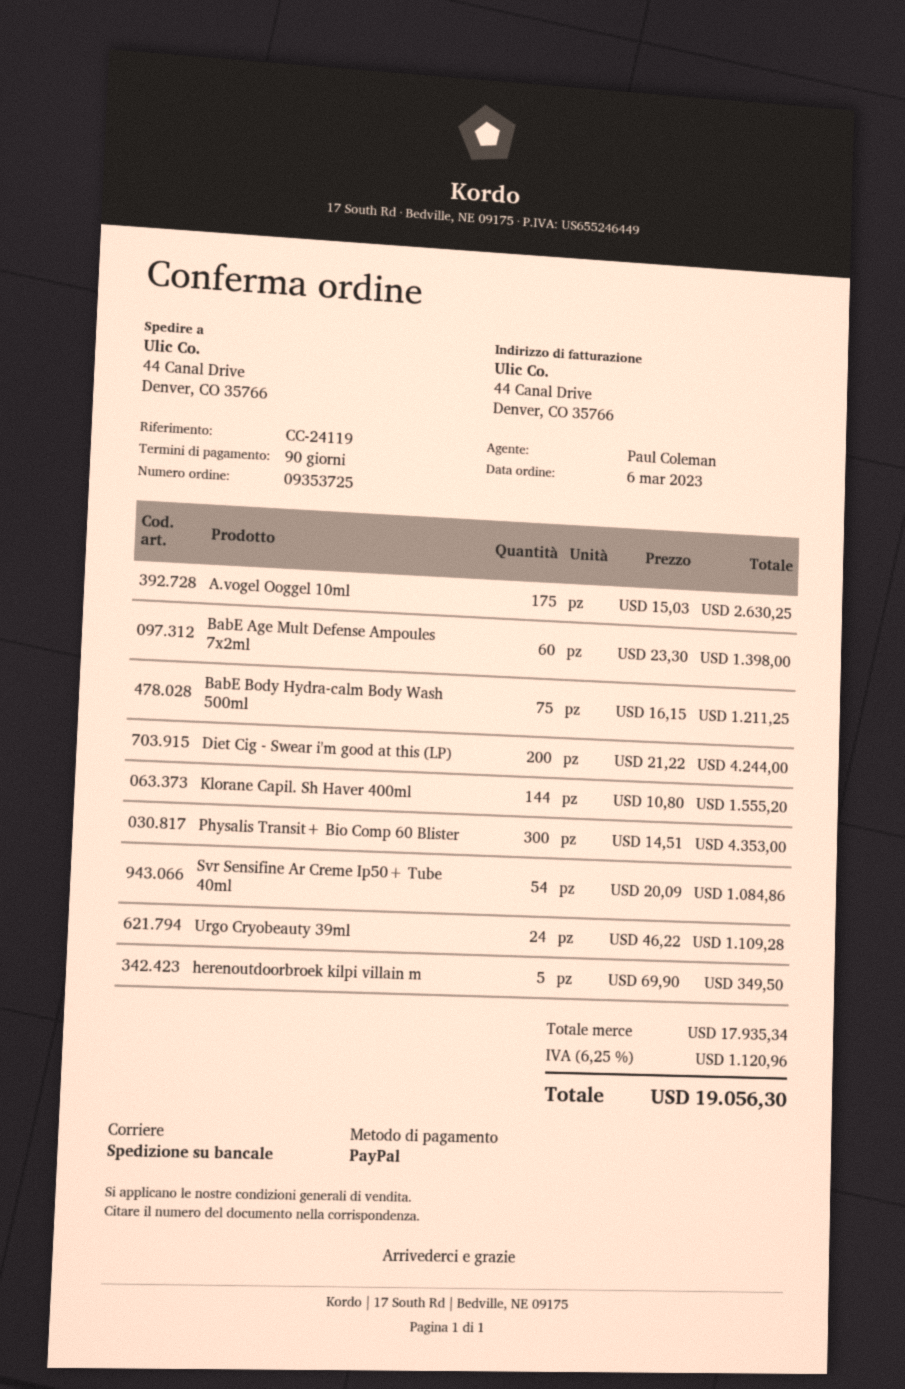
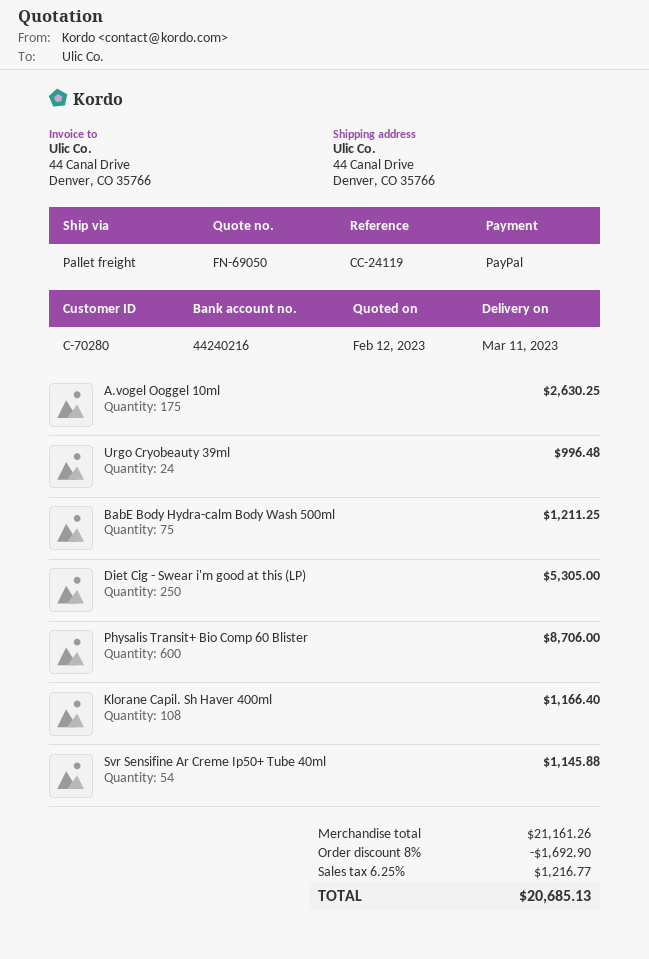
BabE Age Mult Defense Ampoules 7x2ml: 60 for 1398.00 -> none
Diet Cig - Swear i'm good at this (LP): 200 for 4244.00 -> 250 for 5305.00
Klorane Capil. Sh Haver 400ml: 144 for 1555.20 -> 108 for 1166.40
Physalis Transit+ Bio Comp 60 Blister: 300 for 4353.00 -> 600 for 8706.00
Svr Sensifine Ar Creme Ip50+ Tube 40ml: 54 for 1084.86 -> 54 for 1145.88
Urgo Cryobeauty 39ml: 24 for 1109.28 -> 24 for 996.48
herenoutdoorbroek kilpi villain m: 5 for 349.50 -> none
subtotal: 17935.34 -> 21161.26
discount: none -> 8% = 1692.90
tax: 6.25% = 1120.96 -> 6.25% = 1216.77
total: 19056.30 -> 20685.13

